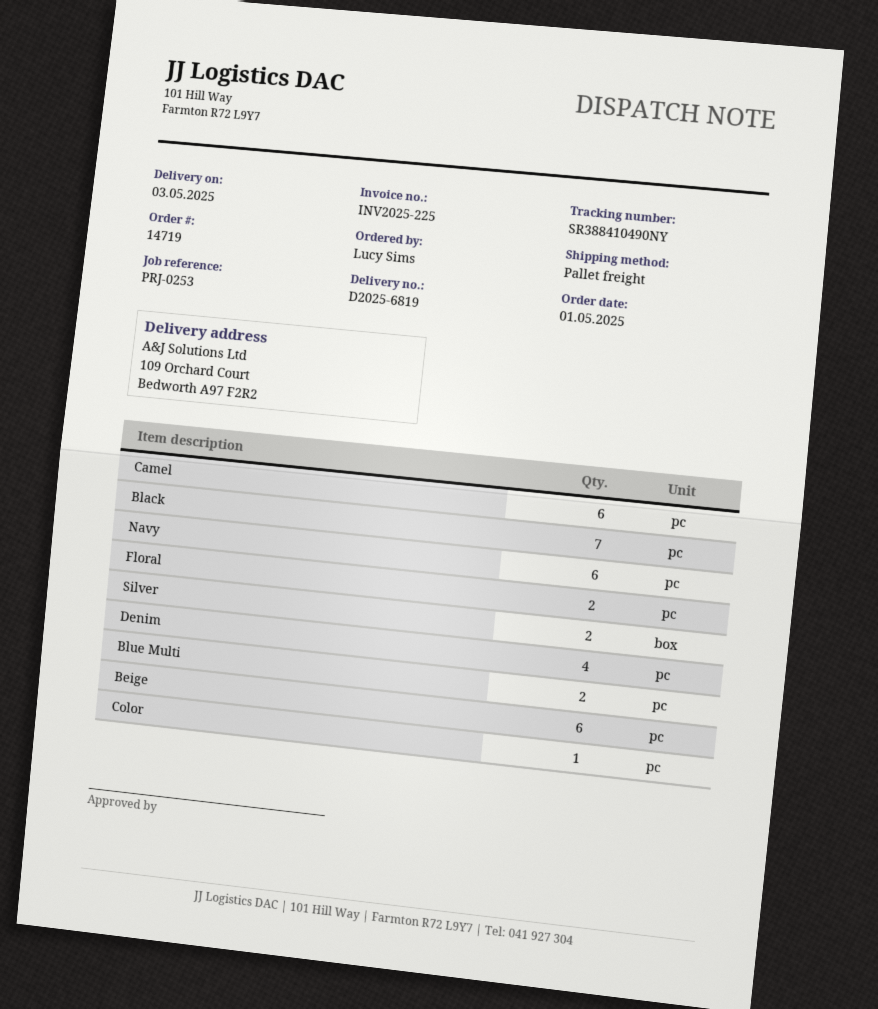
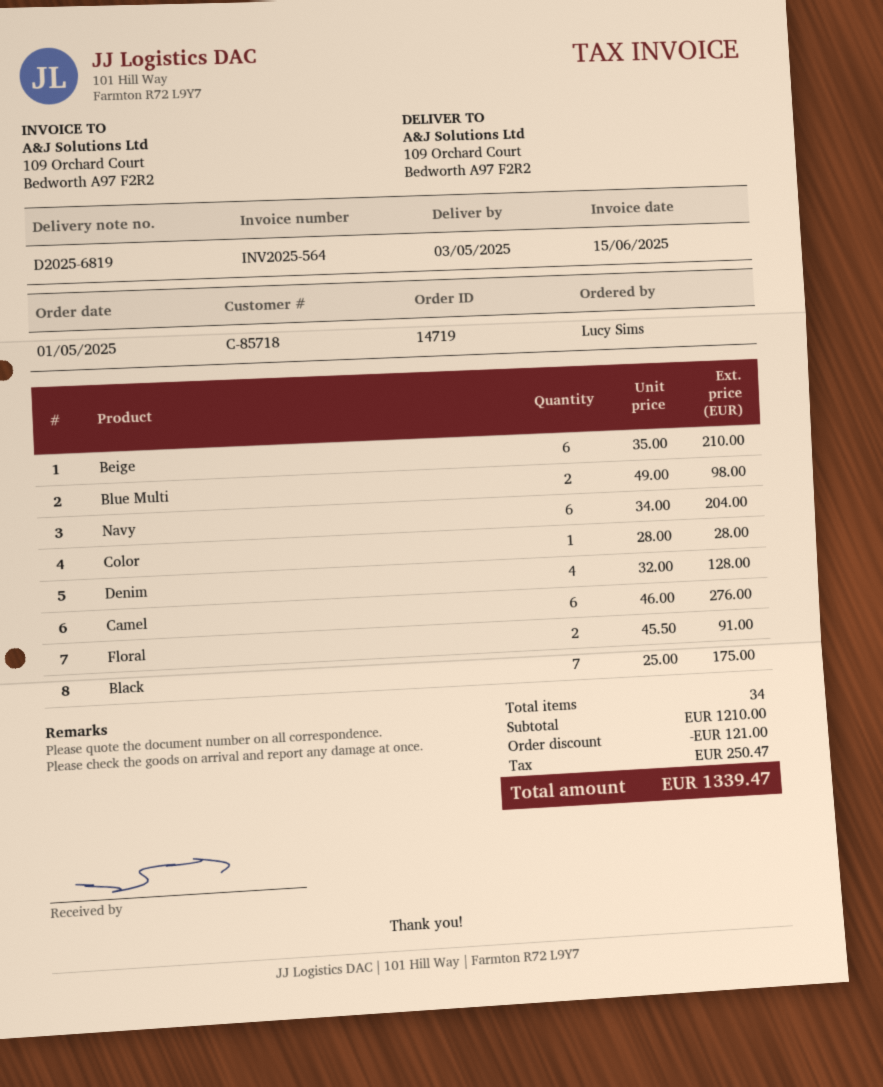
invoice number: INV2025-225 -> INV2025-564
Silver: 2 -> none

